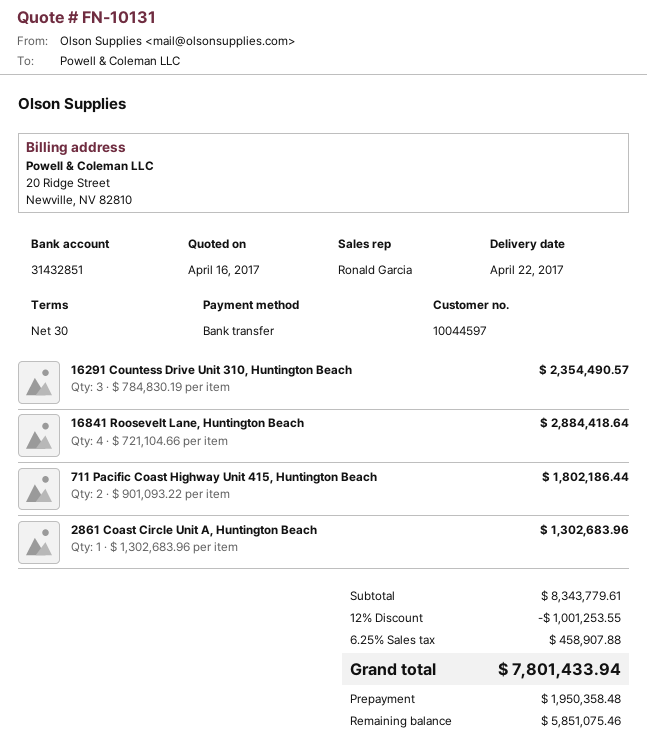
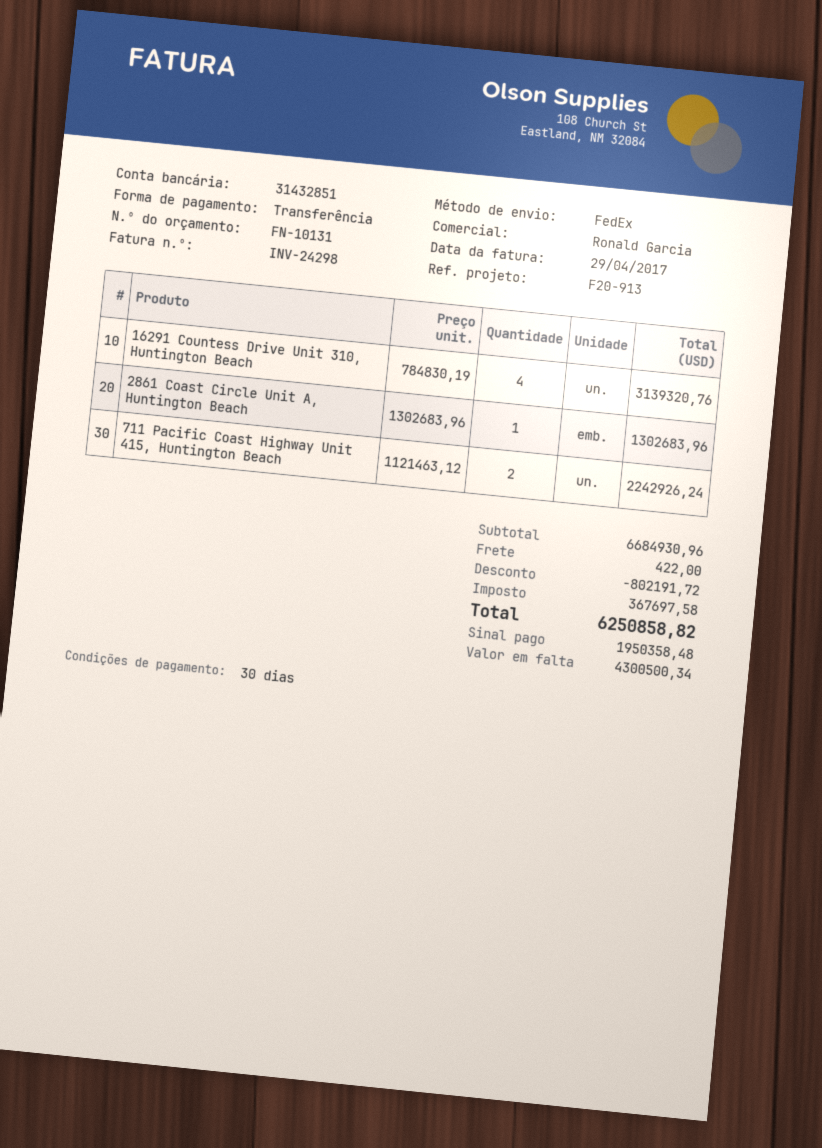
16291 Countess Drive Unit 310, Huntington Beach: 3 x 784830.19 = 2354490.57 -> 4 x 784830.19 = 3139320.76
16841 Roosevelt Lane, Huntington Beach: 4 x 721104.66 = 2884418.64 -> none
711 Pacific Coast Highway Unit 415, Huntington Beach: 2 x 901093.22 = 1802186.44 -> 2 x 1121463.12 = 2242926.24
subtotal: 8343779.61 -> 6684930.96
discount: 1001253.55 -> 802191.72
shipping: none -> 422.00
tax: 458907.88 -> 367697.58
total: 7801433.94 -> 6250858.82
balance: 5851075.46 -> 4300500.34

